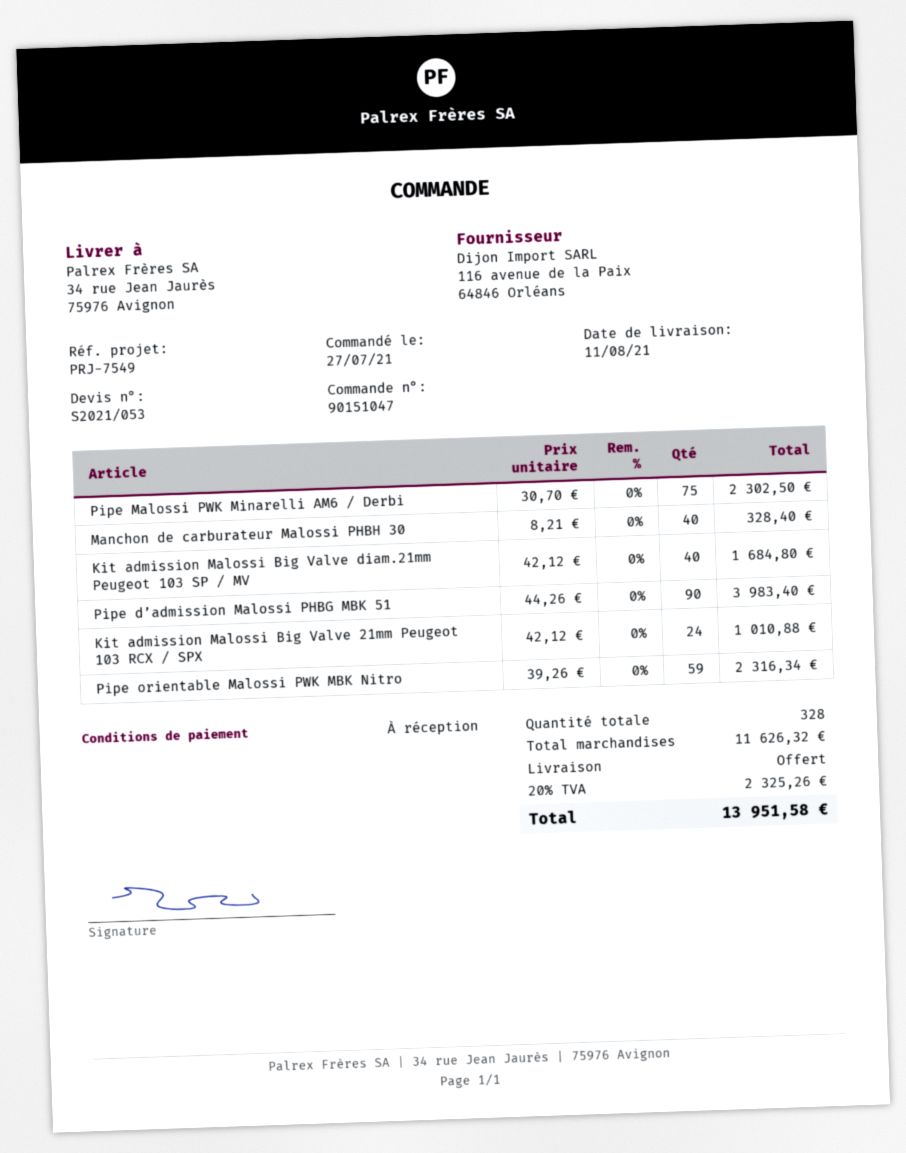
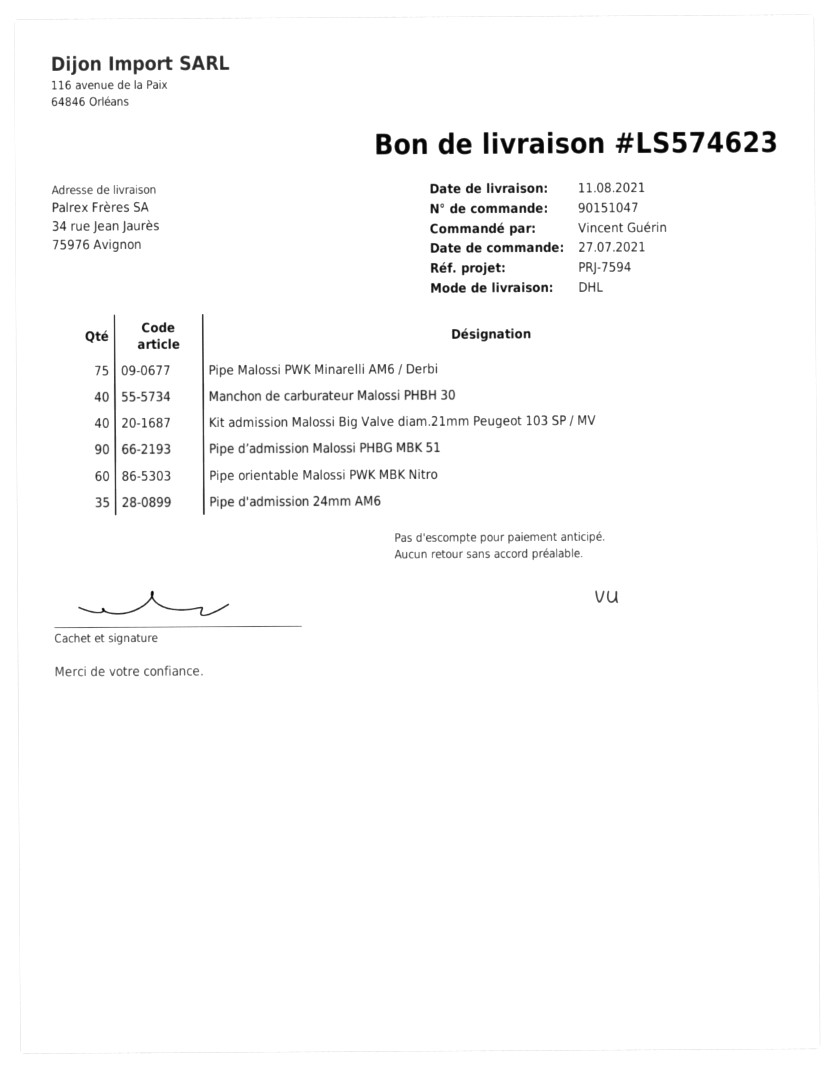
reference: PRJ-7549 -> PRJ-7594
Kit admission Malossi Big Valve 21mm Peugeot 103 RCX / SPX: 24 -> none
Pipe orientable Malossi PWK MBK Nitro: 59 -> 60
Pipe d'admission 24mm AM6: none -> 35

